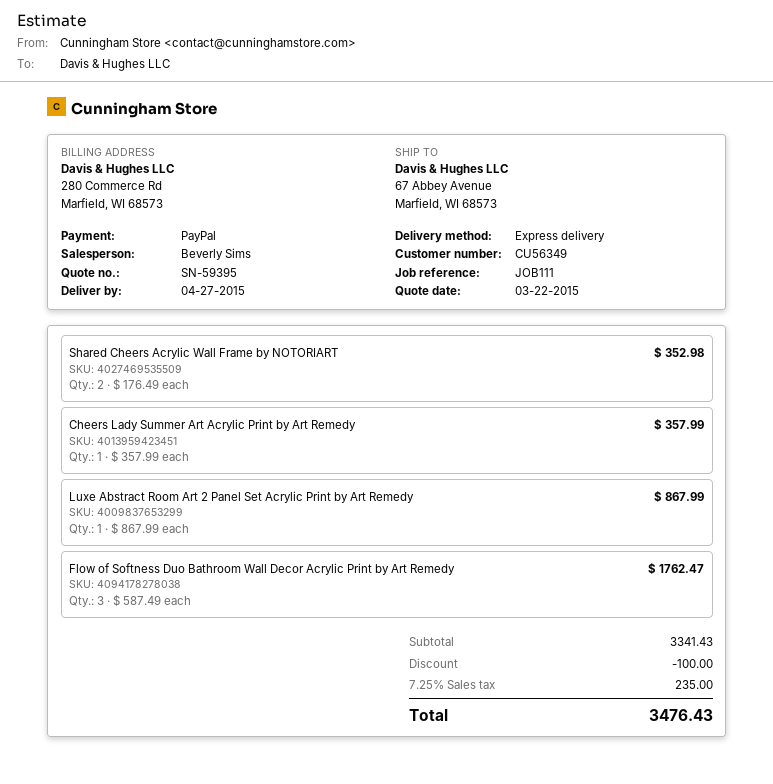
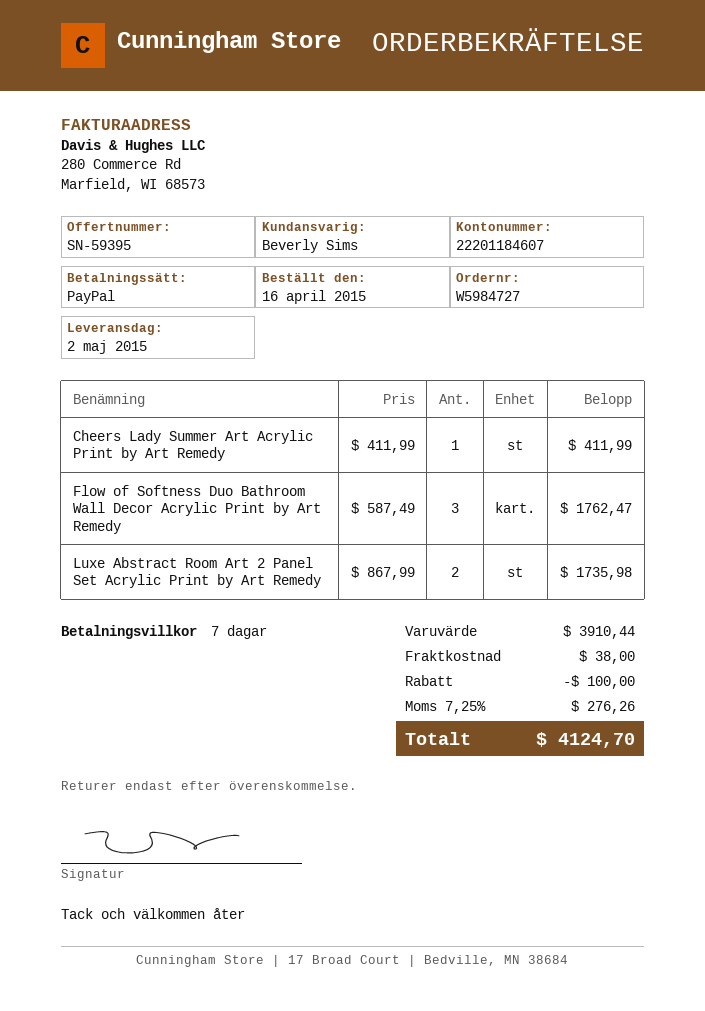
delivery date: 2015-04-27 -> 2015-05-02
Shared Cheers Acrylic Wall Frame by NOTORIART: 2 x 176.49 = 352.98 -> none
Cheers Lady Summer Art Acrylic Print by Art Remedy: 1 x 357.99 = 357.99 -> 1 x 411.99 = 411.99
Luxe Abstract Room Art 2 Panel Set Acrylic Print by Art Remedy: 1 x 867.99 = 867.99 -> 2 x 867.99 = 1735.98
subtotal: 3341.43 -> 3910.44
shipping: none -> 38.00
tax: 7.25% = 235.00 -> 7.25% = 276.26
total: 3476.43 -> 4124.70

